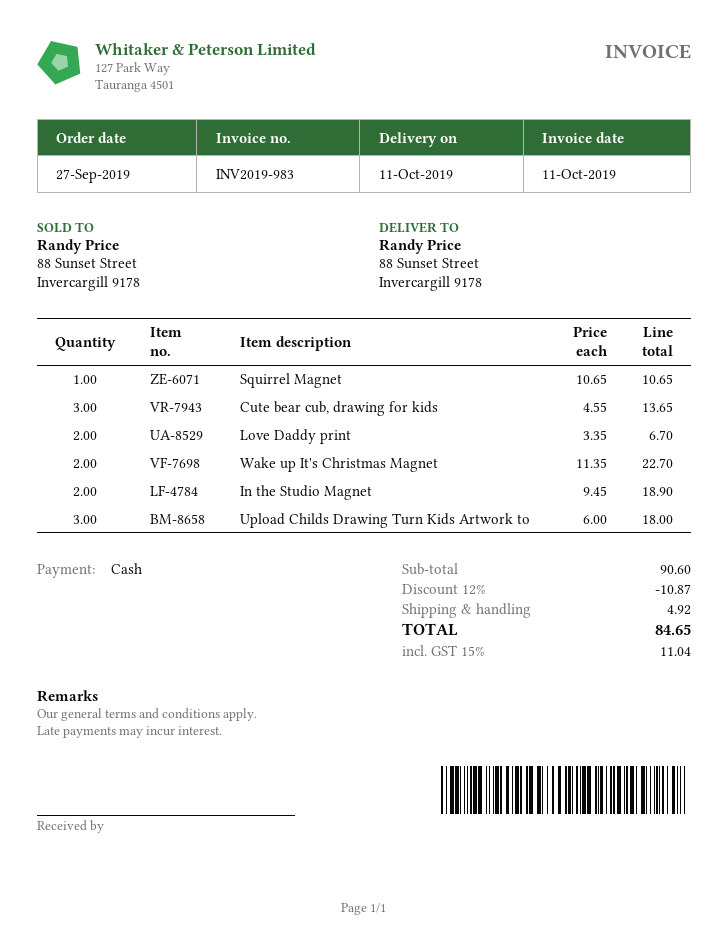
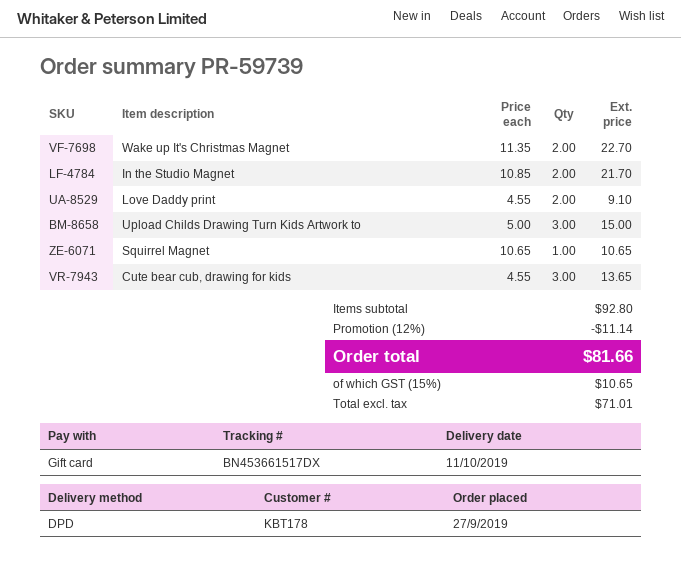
payment method: cash -> gift card
Love Daddy print: 2 x 3.35 = 6.70 -> 2 x 4.55 = 9.10
In the Studio Magnet: 2 x 9.45 = 18.90 -> 2 x 10.85 = 21.70
Upload Childs Drawing Turn Kids Artwork to: 3 x 6.00 = 18.00 -> 3 x 5.00 = 15.00
subtotal: 90.60 -> 92.80
discount: 12% = 10.87 -> 12% = 11.14
shipping: 4.92 -> none
tax: 15% = 11.04 -> 15% = 10.65
total: 84.65 -> 81.66

